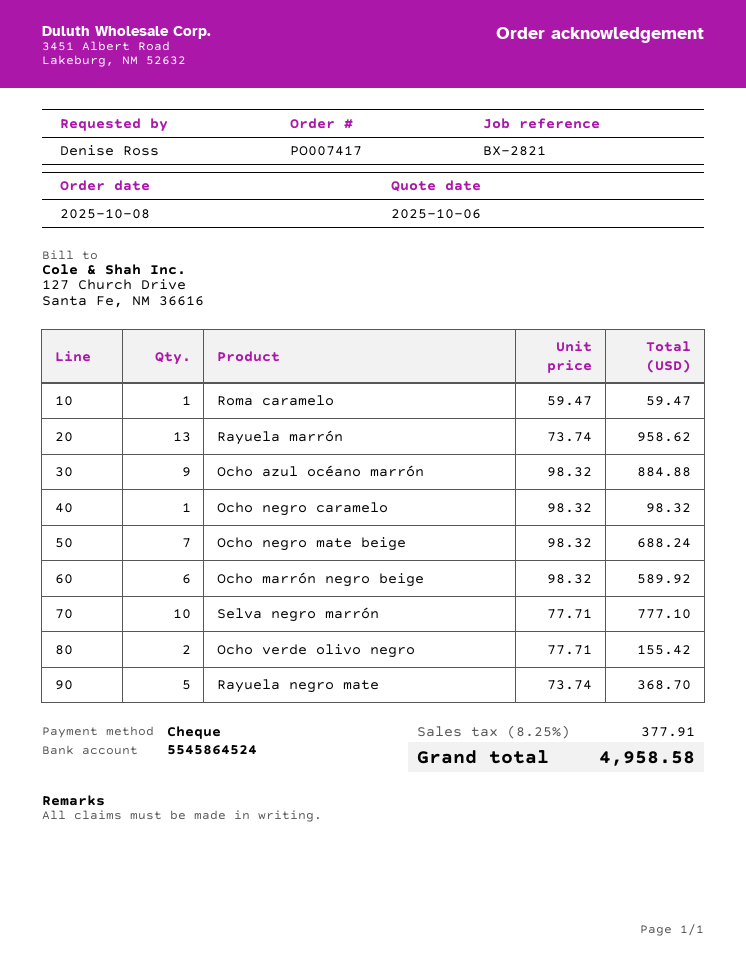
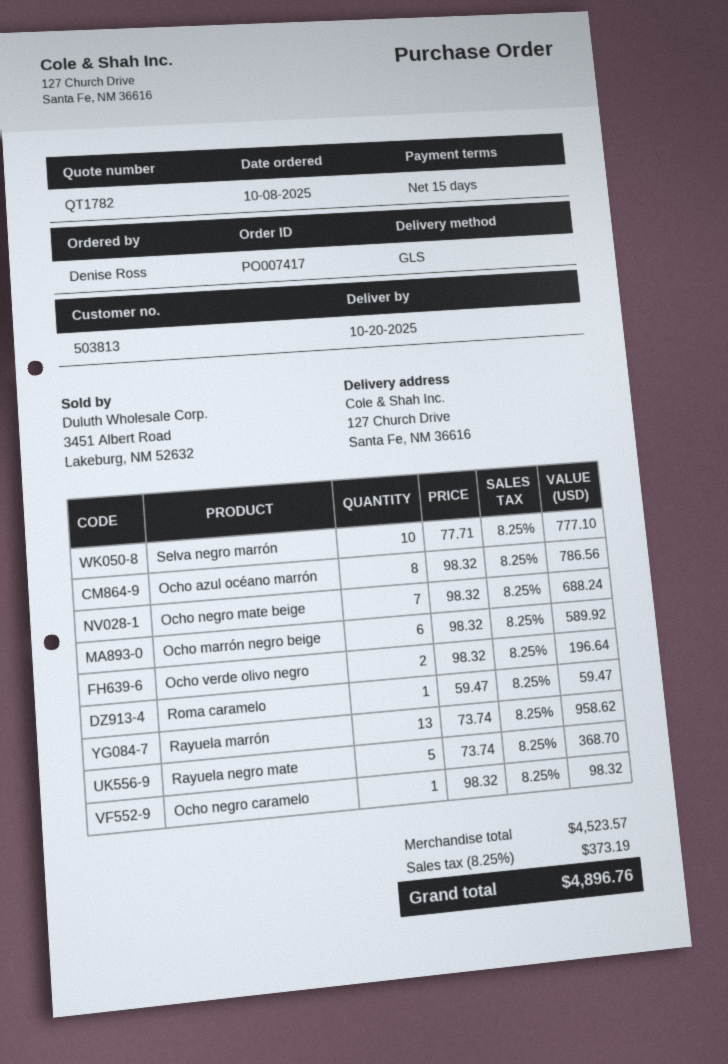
Ocho azul océano marrón: 9 x 98.32 = 884.88 -> 8 x 98.32 = 786.56
Ocho verde olivo negro: 2 x 77.71 = 155.42 -> 2 x 98.32 = 196.64
tax: 8.25% = 377.91 -> 8.25% = 373.19
total: 4958.58 -> 4896.76

